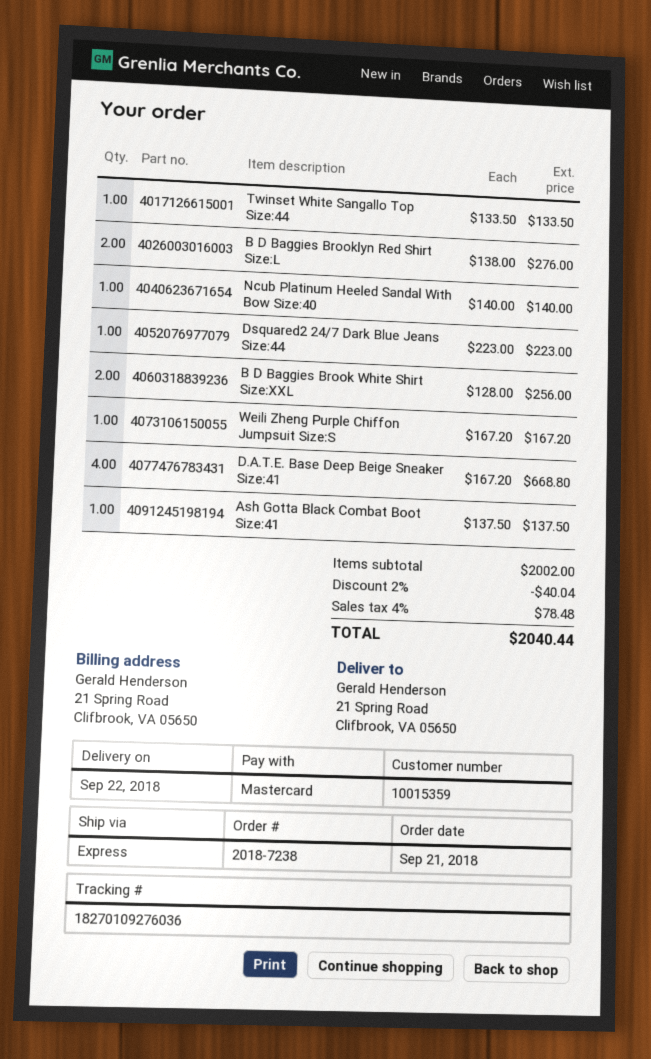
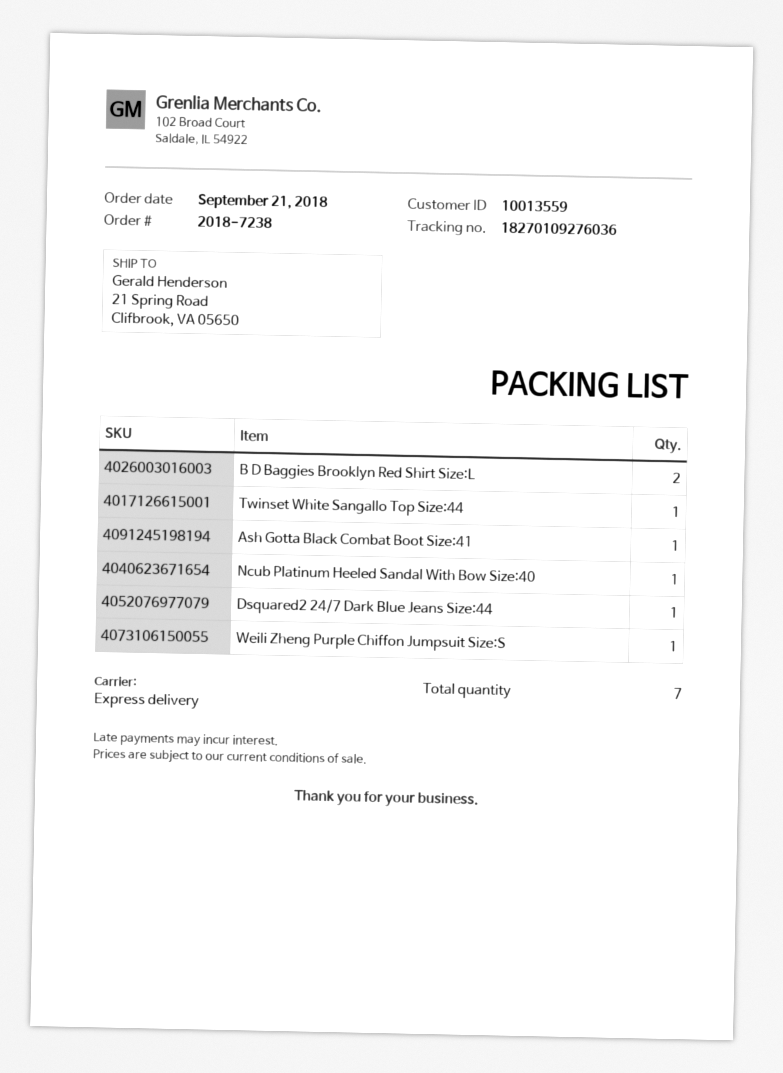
customer number: 10015359 -> 10013559
B D Baggies Brook White Shirt Size:XXL: 2 -> none
D.A.T.E. Base Deep Beige Sneaker Size:41: 4 -> none

